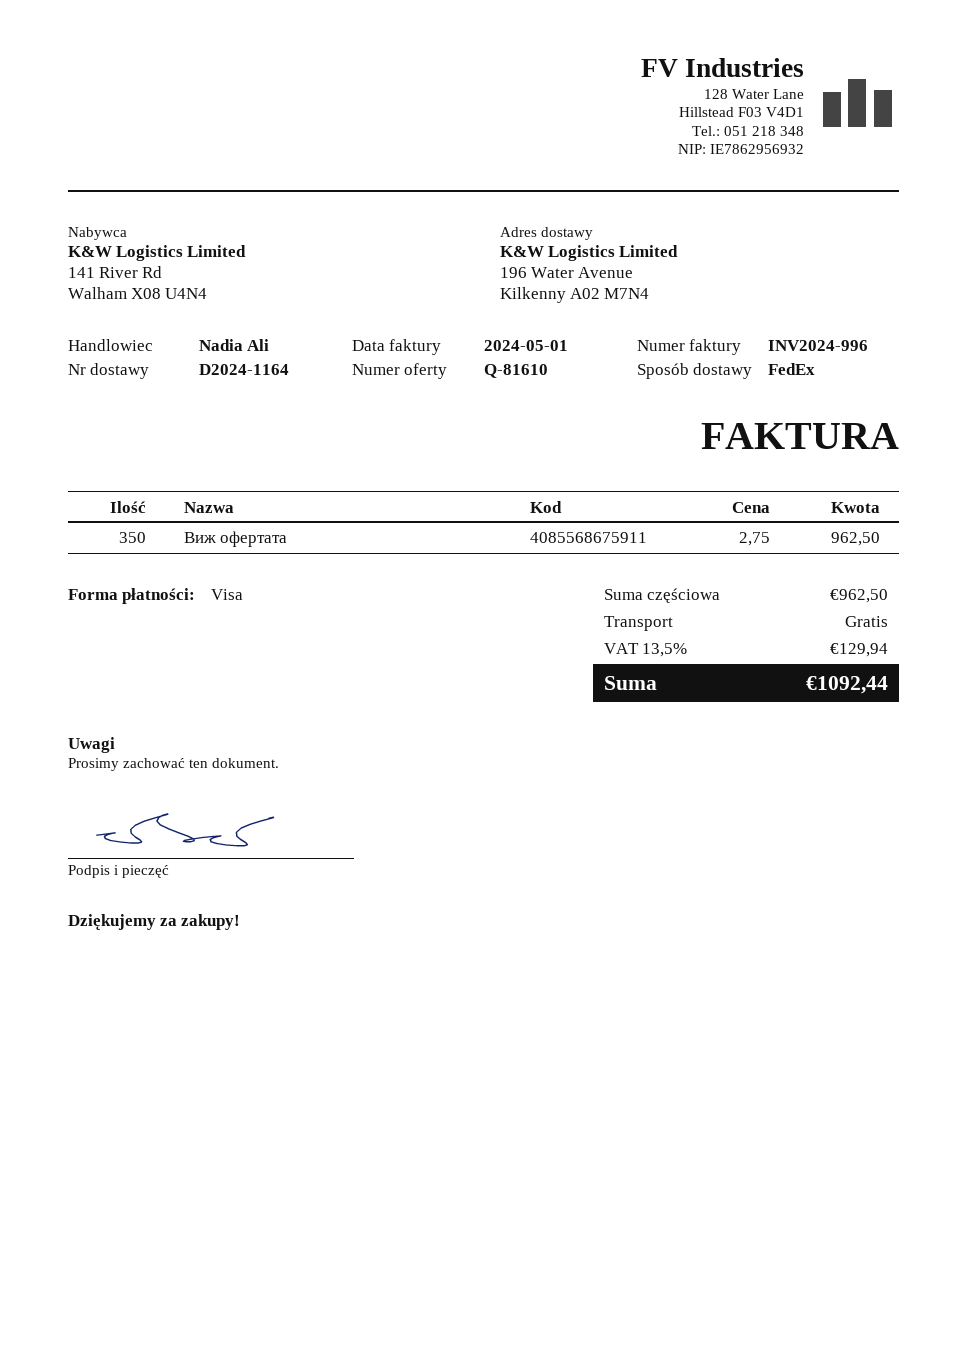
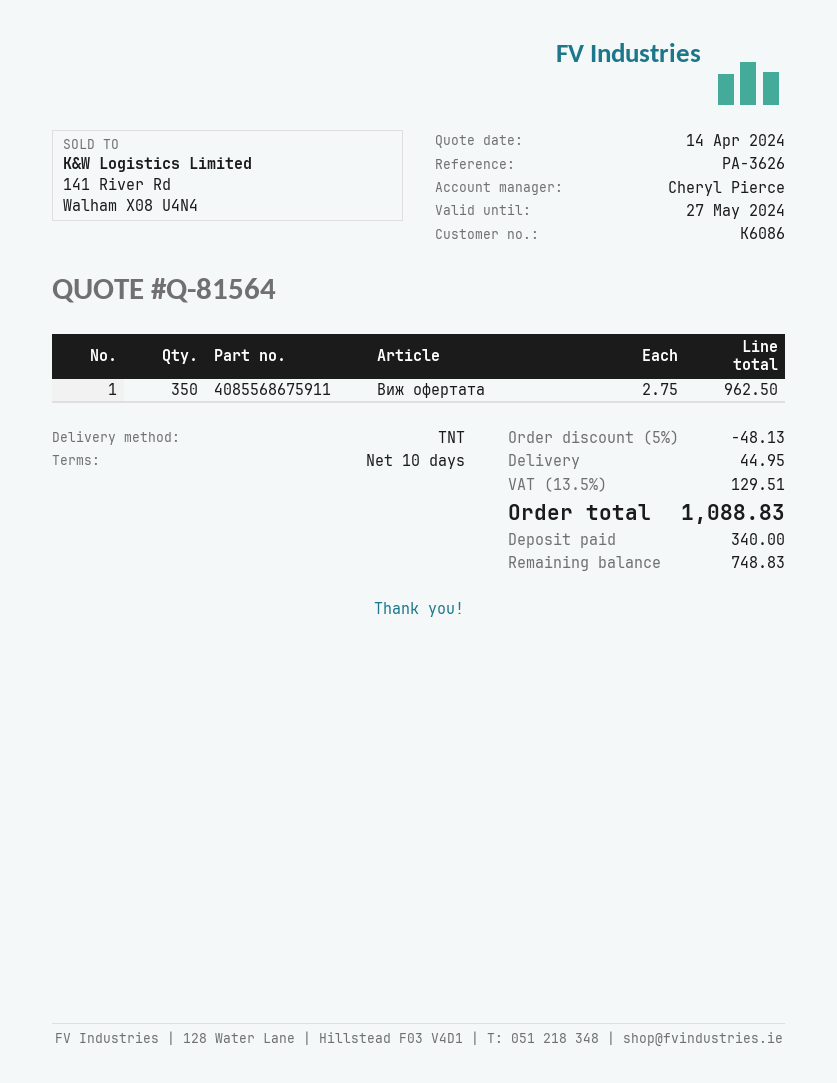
quote number: Q-81610 -> Q-81564
sales rep: Nadia Ali -> Cheryl Pierce
shipping method: FedEx -> TNT
discount: none -> 5% = 48.13
shipping: 0.00 -> 44.95
tax: 13.5% = 129.94 -> 13.5% = 129.51
total: 1092.44 -> 1088.83

